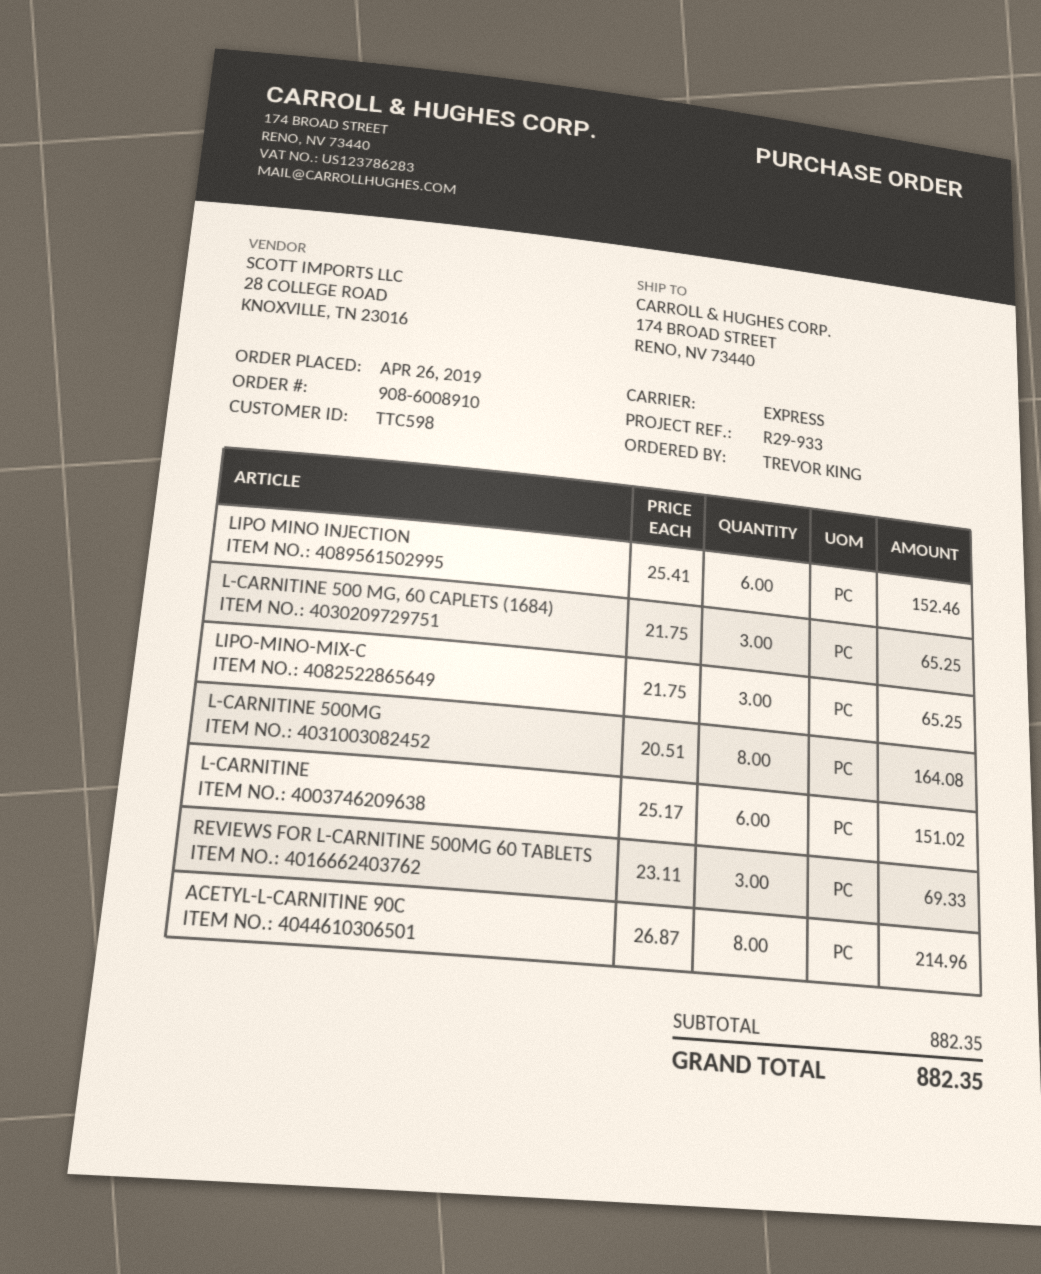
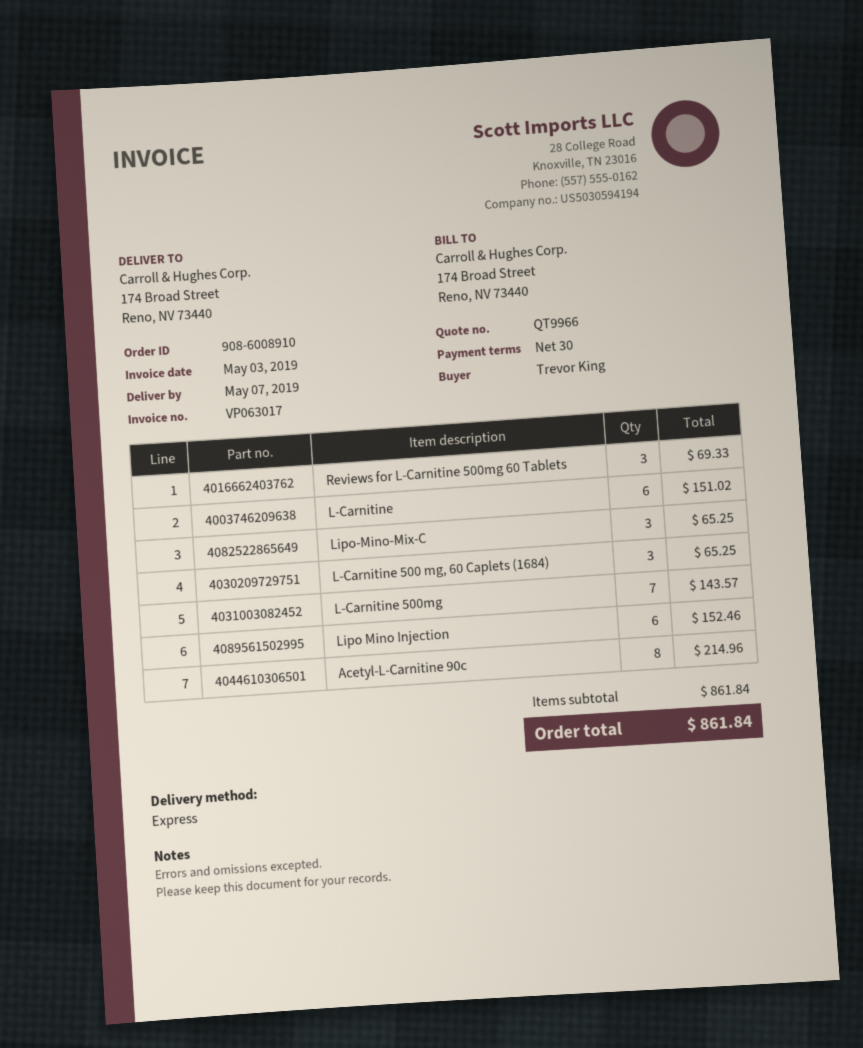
L-CARNITINE 500MG: 8 for 164.08 -> 7 for 143.57
subtotal: 882.35 -> 861.84
total: 882.35 -> 861.84

